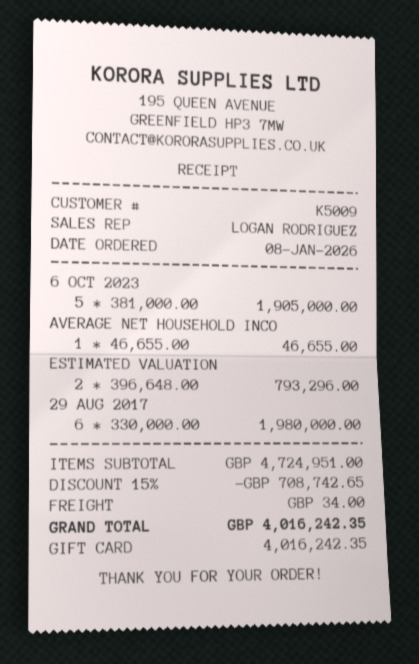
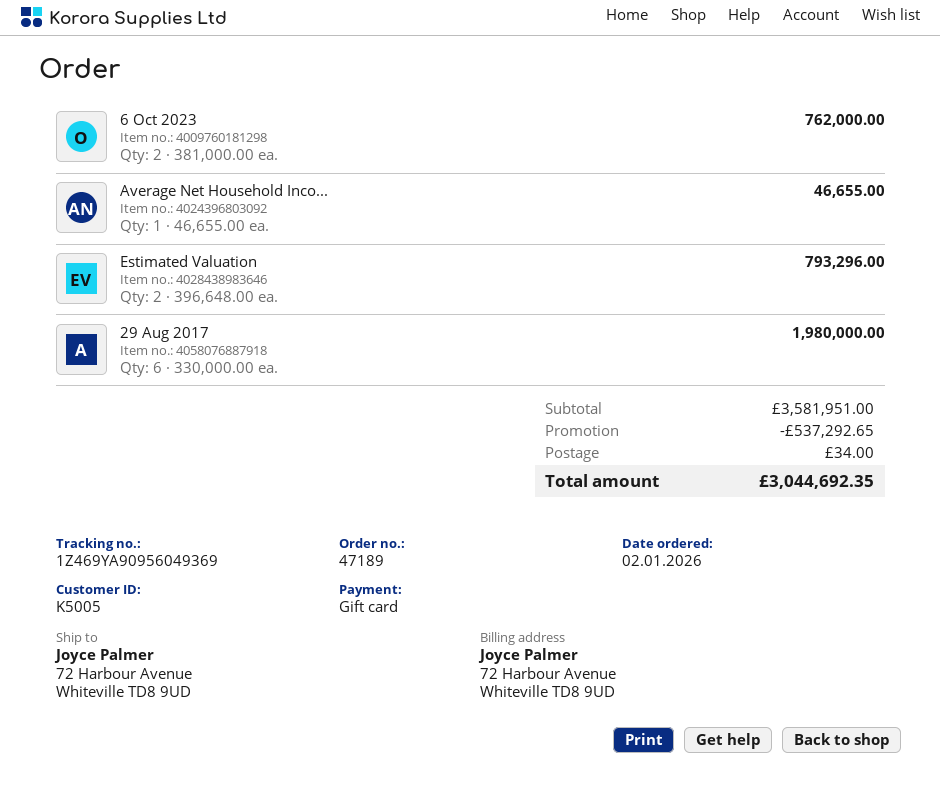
order date: 2026-01-08 -> 2026-01-02
customer number: K5009 -> K5005
6 OCT 2023: 5 x 381000.00 = 1905000.00 -> 2 x 381000.00 = 762000.00
subtotal: 4724951.00 -> 3581951.00
discount: 708742.65 -> 537292.65
total: 4016242.35 -> 3044692.35

